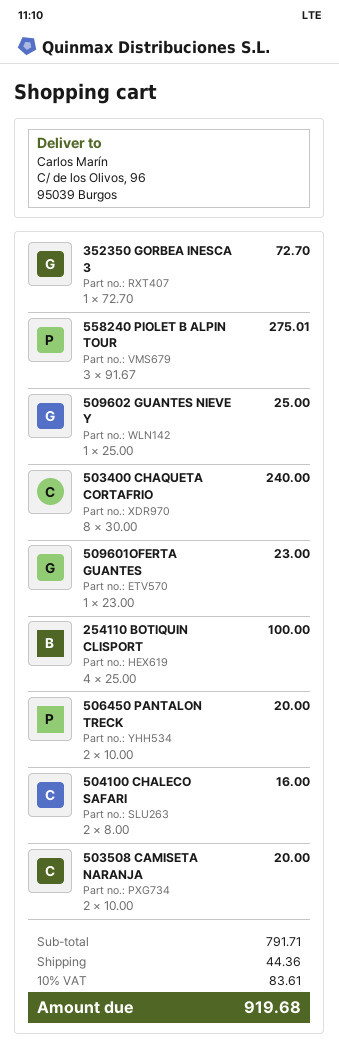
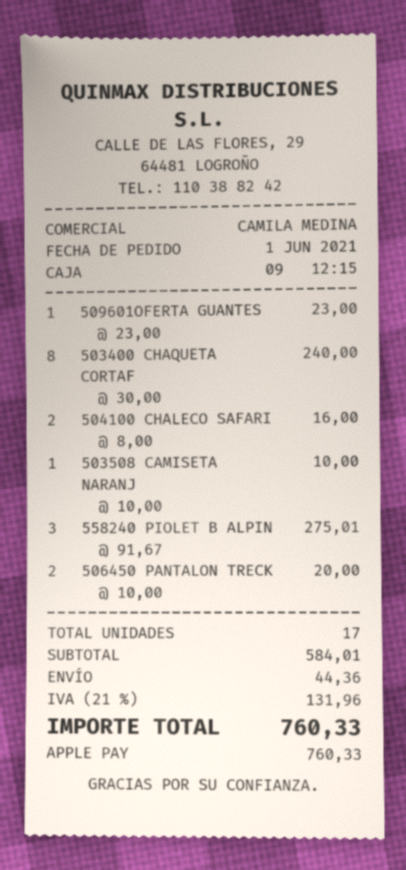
352350 GORBEA INESCA 3: 1 x 72.70 = 72.70 -> none
509602 GUANTES NIEVE Y: 1 x 25.00 = 25.00 -> none
254110 BOTIQUIN CLISPORT: 4 x 25.00 = 100.00 -> none
503508 CAMISETA NARANJA: 2 x 10.00 = 20.00 -> 1 x 10.00 = 10.00
subtotal: 791.71 -> 584.01
tax: 10% = 83.61 -> 21% = 131.96
total: 919.68 -> 760.33

